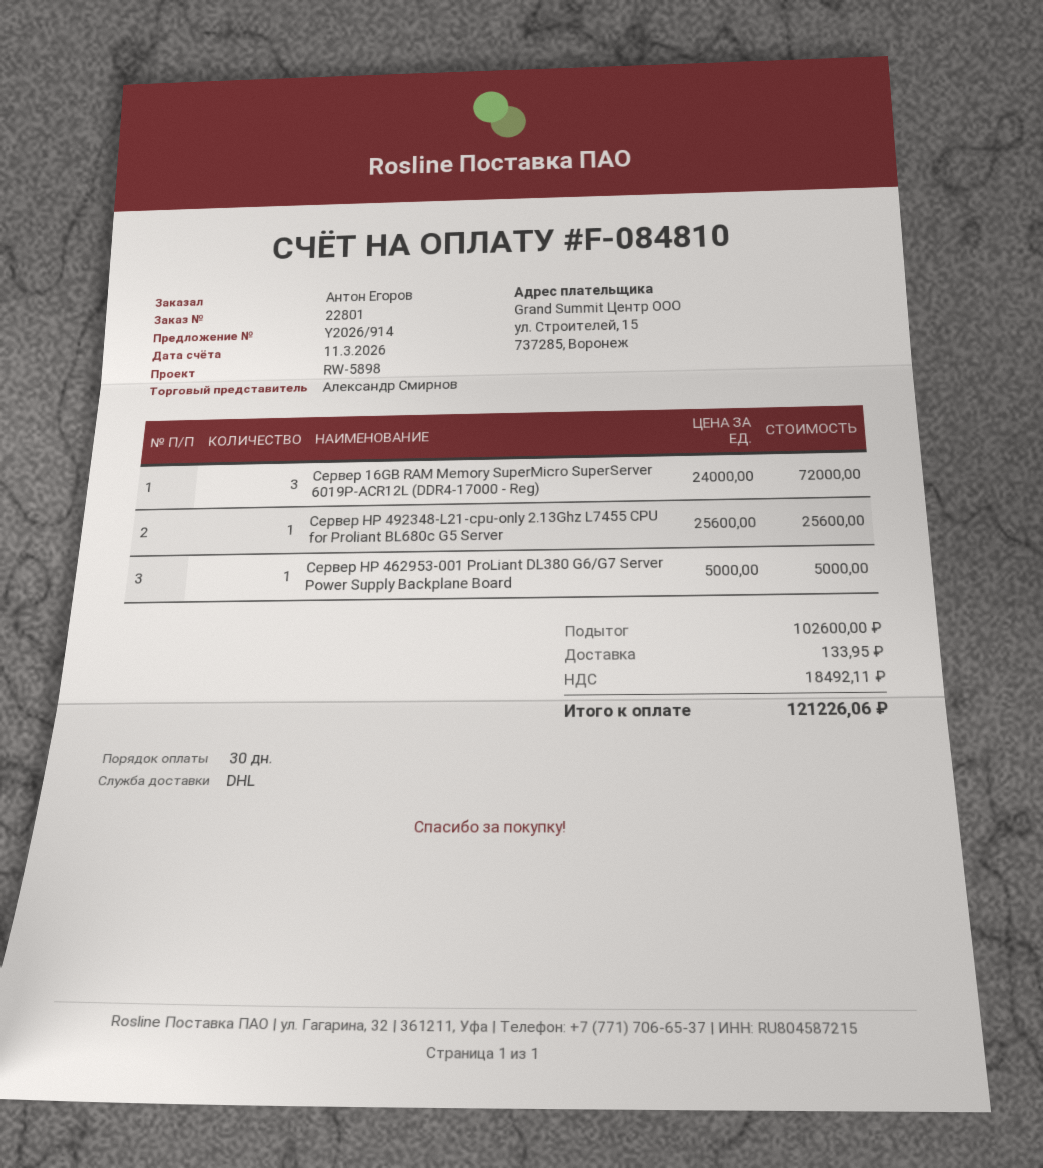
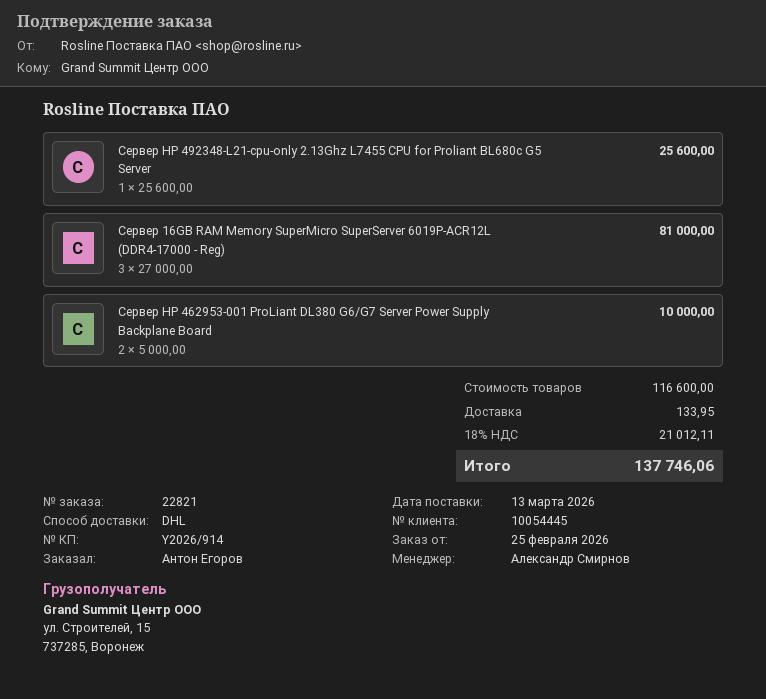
order number: 22801 -> 22821
Сервер 16GB RAM Memory SuperMicro SuperServer 6019P-ACR12L (DDR4-17000 - Reg): 3 x 24000.00 = 72000.00 -> 3 x 27000.00 = 81000.00
Сервер HP 462953-001 ProLiant DL380 G6/G7 Server Power Supply Backplane Board: 1 x 5000.00 = 5000.00 -> 2 x 5000.00 = 10000.00
subtotal: 102600.00 -> 116600.00
tax: 18492.11 -> 21012.11
total: 121226.06 -> 137746.06

